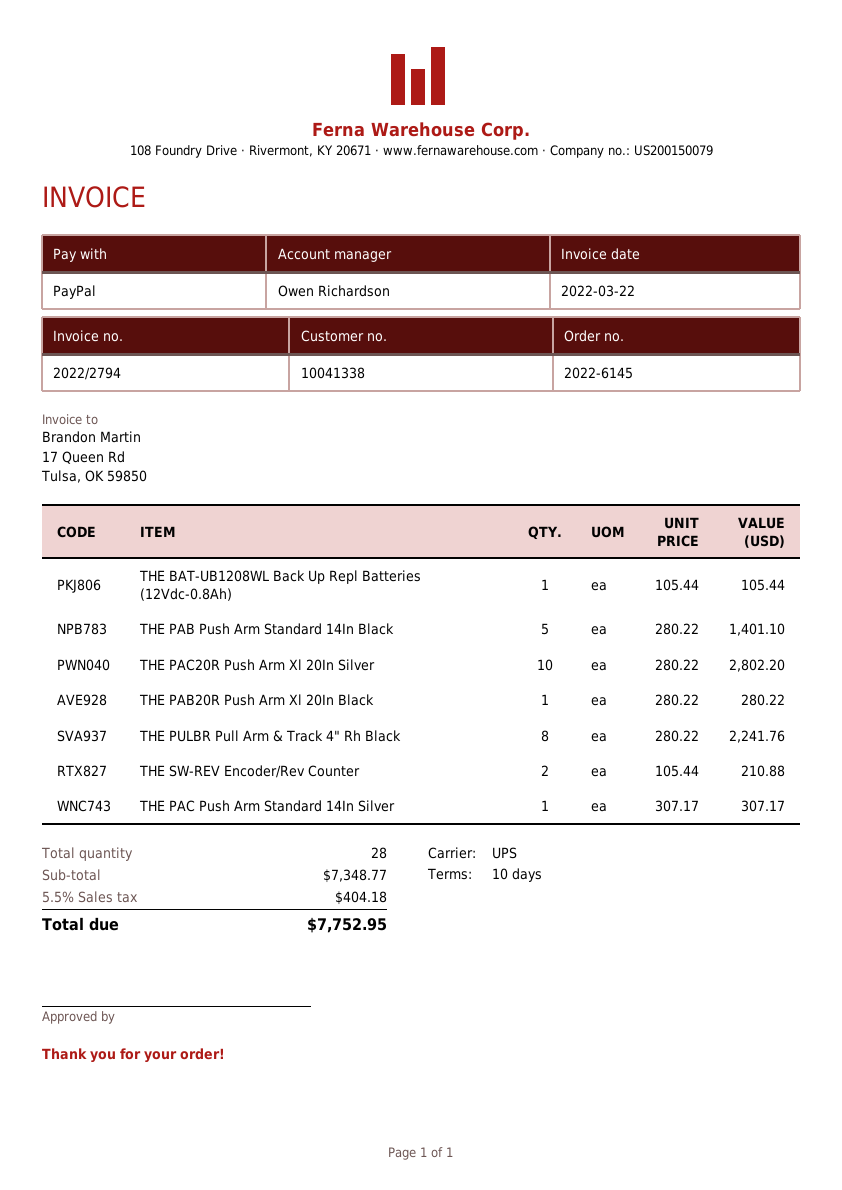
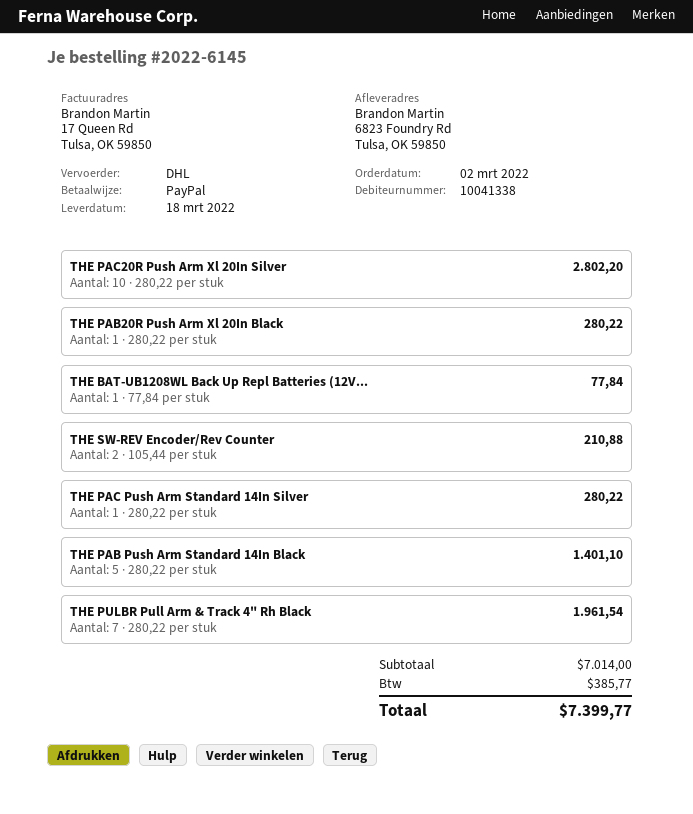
shipping method: UPS -> DHL
THE BAT-UB1208WL Back Up Repl Batteries (12Vdc-0.8Ah): 1 x 105.44 = 105.44 -> 1 x 77.84 = 77.84
THE PULBR Pull Arm & Track 4" Rh Black: 8 x 280.22 = 2241.76 -> 7 x 280.22 = 1961.54
THE PAC Push Arm Standard 14In Silver: 1 x 307.17 = 307.17 -> 1 x 280.22 = 280.22
subtotal: 7348.77 -> 7014.00
tax: 404.18 -> 385.77
total: 7752.95 -> 7399.77

